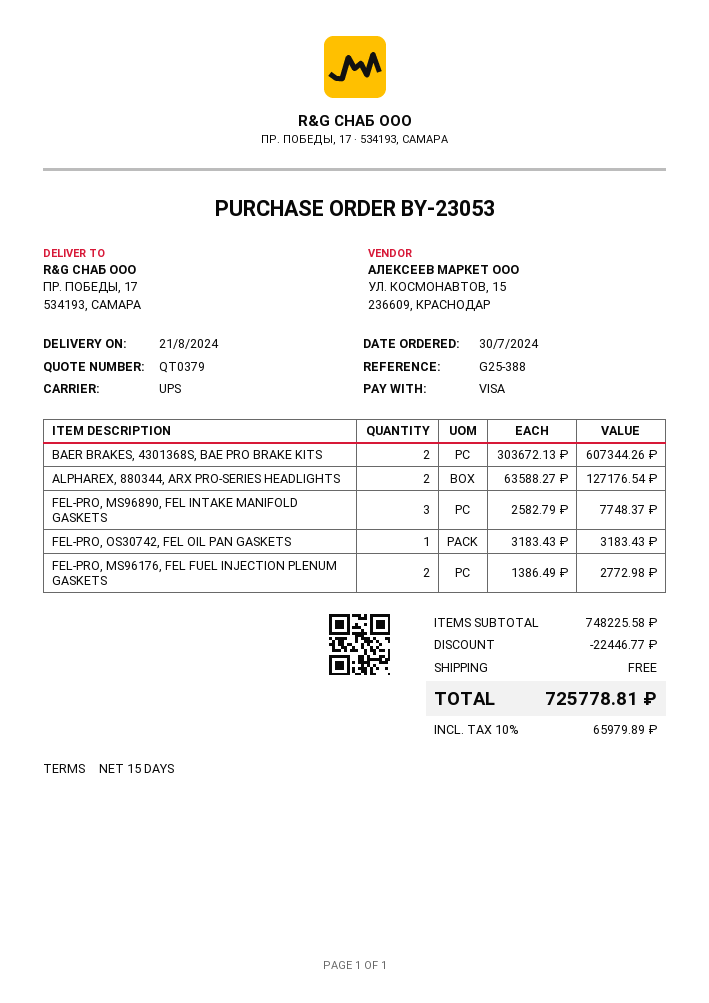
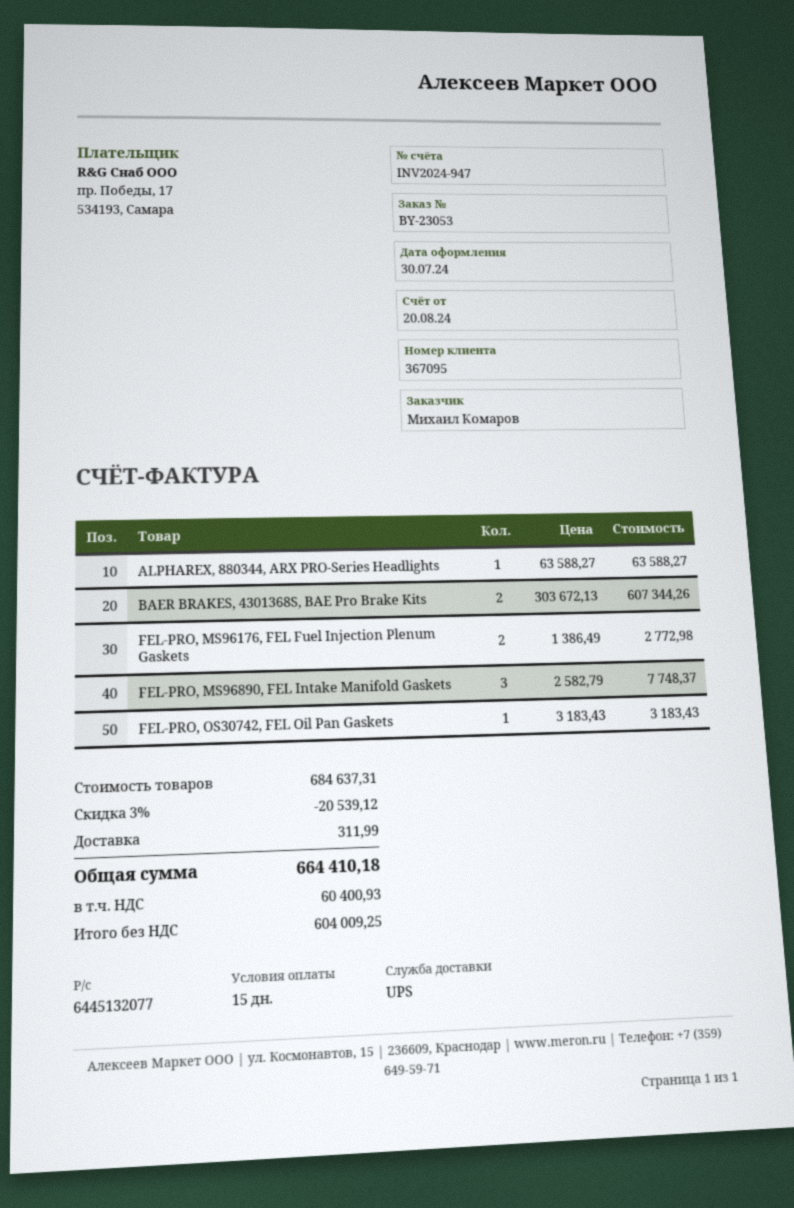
ALPHAREX, 880344, ARX PRO-SERIES HEADLIGHTS: 2 x 63588.27 = 127176.54 -> 1 x 63588.27 = 63588.27
subtotal: 748225.58 -> 684637.31
discount: 22446.77 -> 20539.12
shipping: 0.00 -> 311.99
tax: 65979.89 -> 60400.93
total: 725778.81 -> 664410.18

